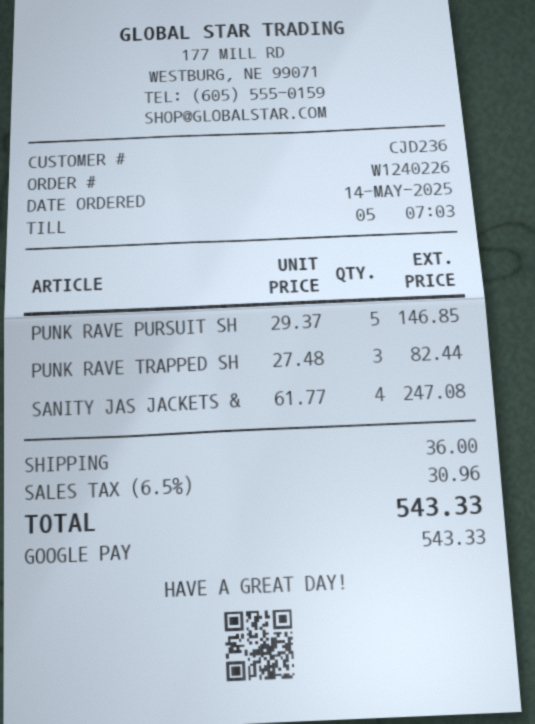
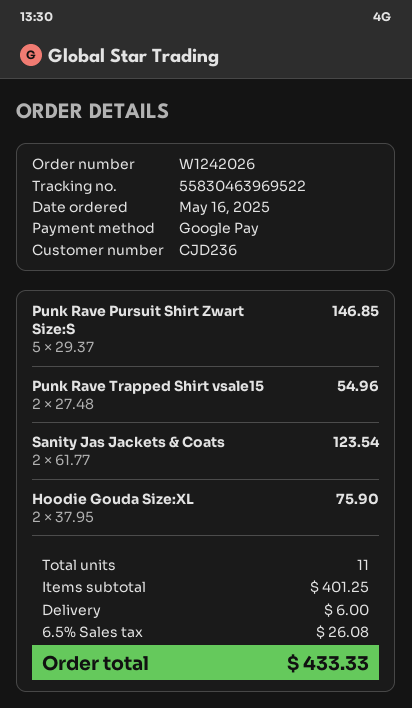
order number: W1240226 -> W1242026
order date: 2025-05-14 -> 2025-05-16
PUNK RAVE TRAPPED SH: 3 x 27.48 = 82.44 -> 2 x 27.48 = 54.96
SANITY JAS JACKETS &: 4 x 61.77 = 247.08 -> 2 x 61.77 = 123.54
Hoodie Gouda Size:XL: none -> 2 x 37.95 = 75.90
shipping: 36.00 -> 6.00
tax: 6.5% = 30.96 -> 6.5% = 26.08
total: 543.33 -> 433.33

